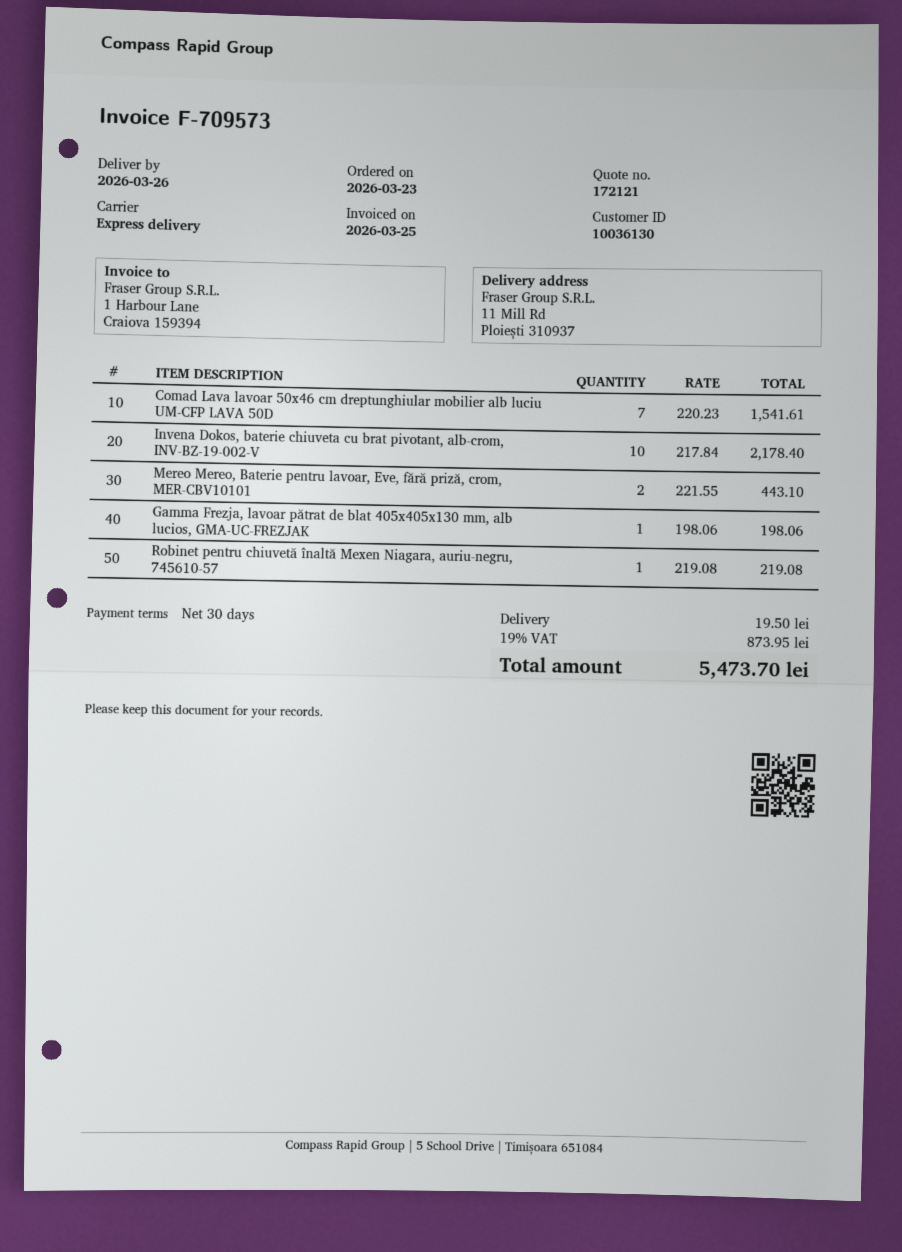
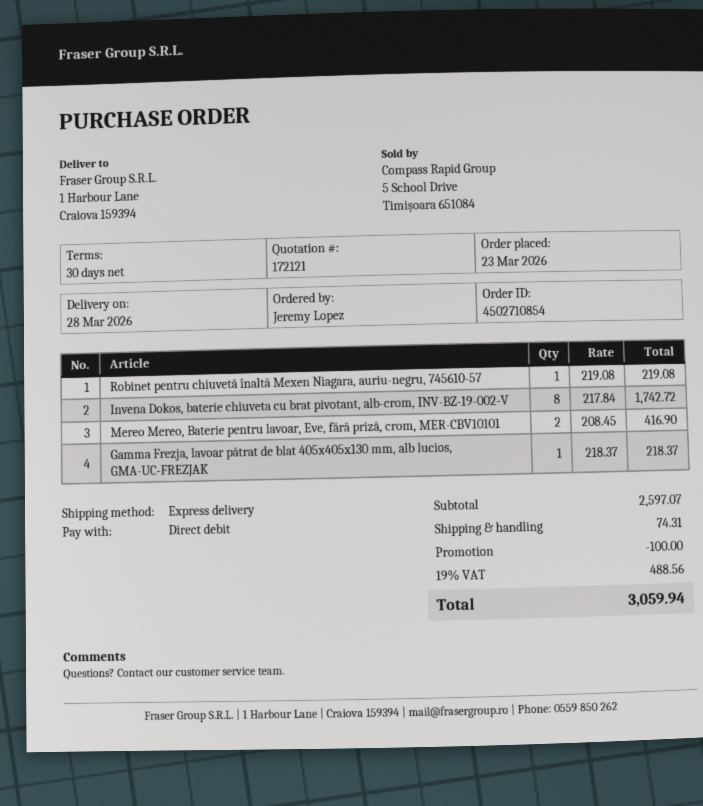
delivery date: 2026-03-26 -> 2026-03-28
ship to: 11 Mill Rd, Ploiești 310937 -> 1 Harbour Lane, Craiova 159394
Comad Lava lavoar 50x46 cm dreptunghiular mobilier alb luciu UM-CFP LAVA 50D: 7 x 220.23 = 1541.61 -> none
Invena Dokos, baterie chiuveta cu brat pivotant, alb-crom, INV-BZ-19-002-V: 10 x 217.84 = 2178.40 -> 8 x 217.84 = 1742.72
Mereo Mereo, Baterie pentru lavoar, Eve, fără priză, crom, MER-CBV10101: 2 x 221.55 = 443.10 -> 2 x 208.45 = 416.90
Gamma Frezja, lavoar pătrat de blat 405x405x130 mm, alb lucios, GMA-UC-FREZJAK: 1 x 198.06 = 198.06 -> 1 x 218.37 = 218.37
discount: none -> 100.00
shipping: 19.50 -> 74.31
tax: 19% = 873.95 -> 19% = 488.56
total: 5473.70 -> 3059.94

